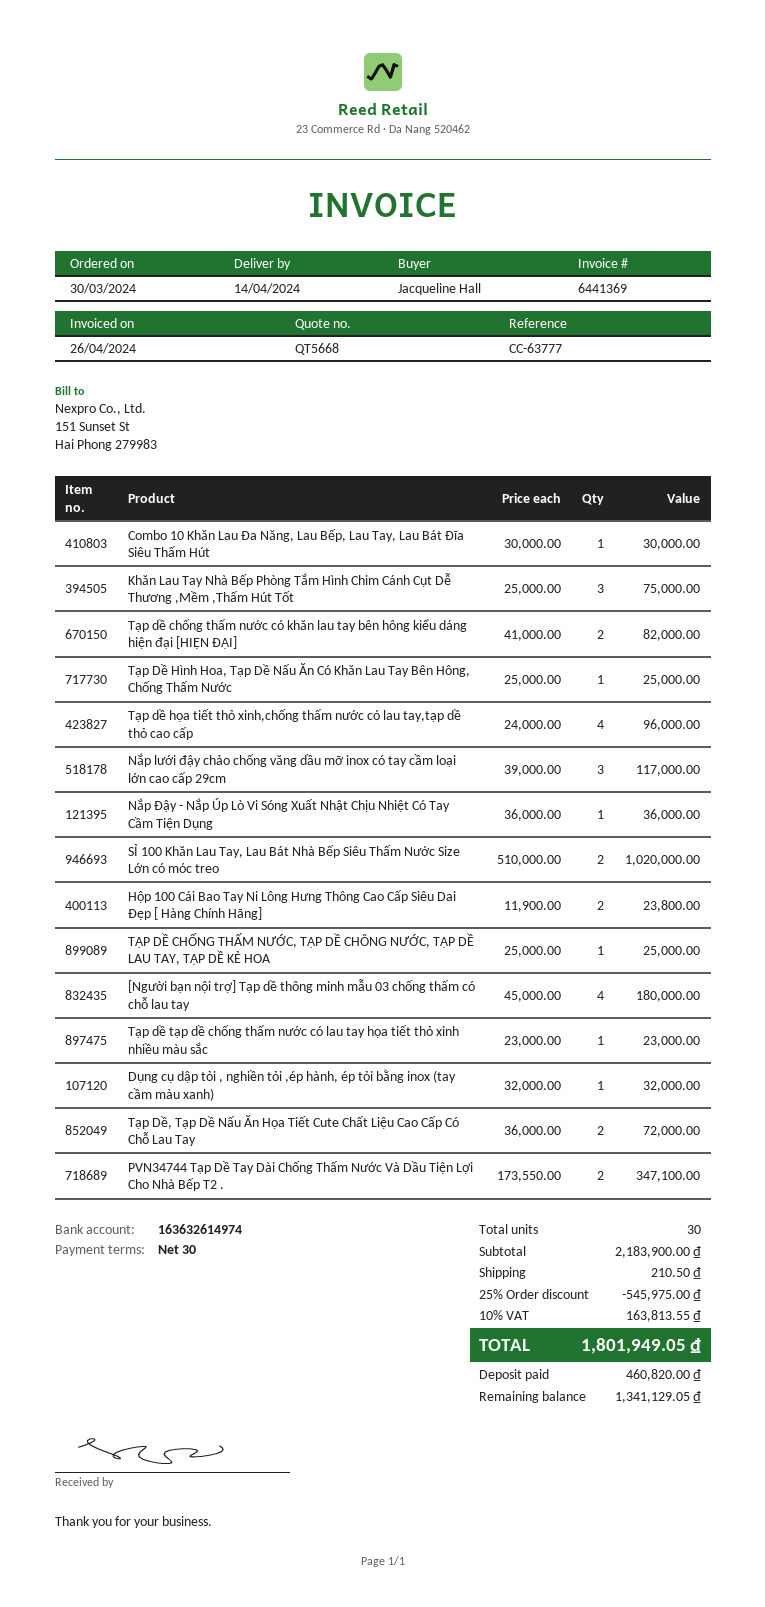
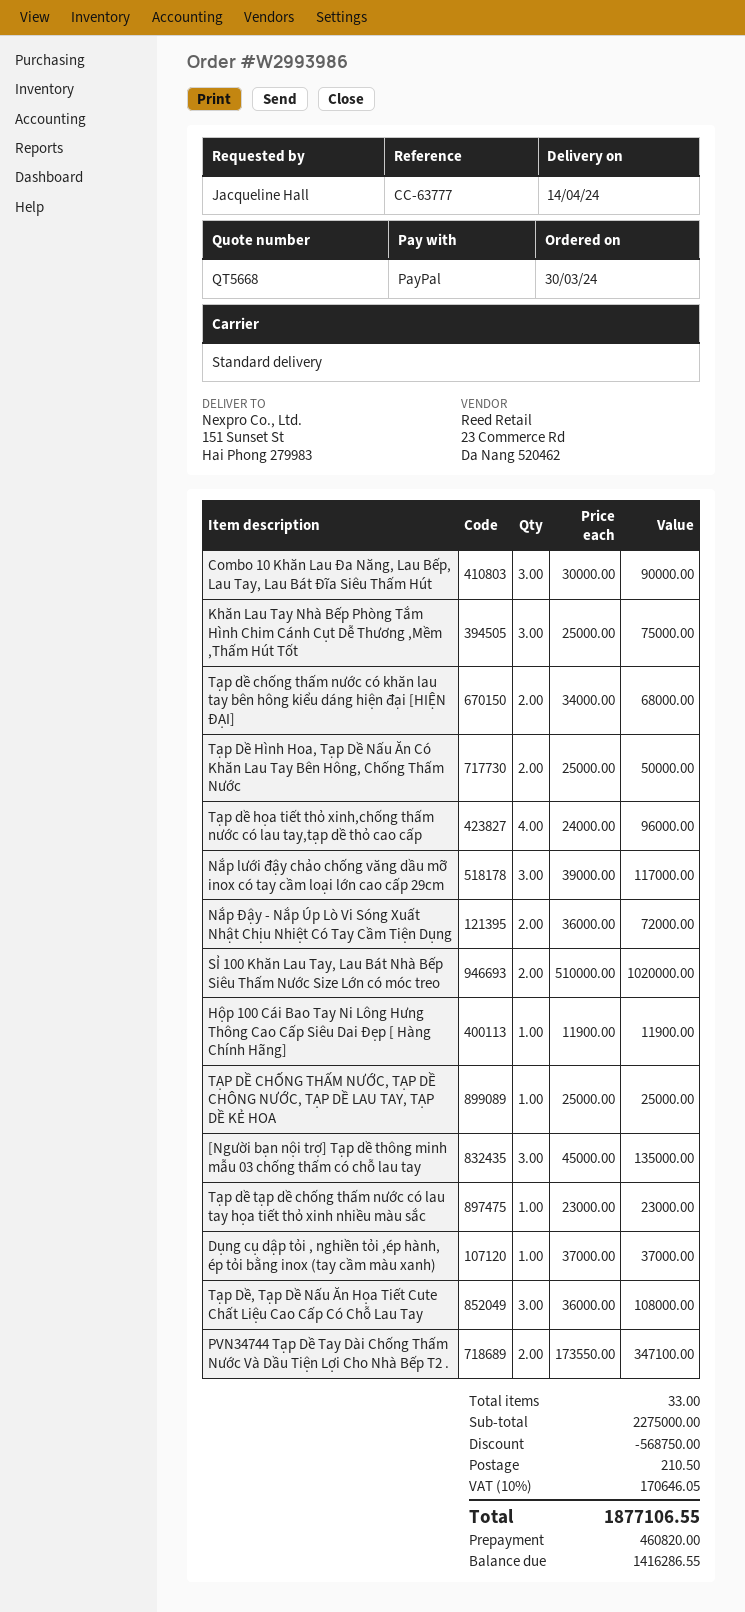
Combo 10 Khăn Lau Đa Năng, Lau Bếp, Lau Tay, Lau Bát Đĩa Siêu Thấm Hút: 1 x 30000.00 = 30000.00 -> 3 x 30000.00 = 90000.00
Tạp dề chống thấm nước có khăn lau tay bên hông kiểu dáng hiện đại [HIỆN ĐẠI]: 2 x 41000.00 = 82000.00 -> 2 x 34000.00 = 68000.00
Tạp Dề Hình Hoa, Tạp Dề Nấu Ăn Có Khăn Lau Tay Bên Hông, Chống Thấm Nước: 1 x 25000.00 = 25000.00 -> 2 x 25000.00 = 50000.00
Nắp Đậy - Nắp Úp Lò Vi Sóng Xuất Nhật Chịu Nhiệt Có Tay Cầm Tiện Dụng: 1 x 36000.00 = 36000.00 -> 2 x 36000.00 = 72000.00
Hộp 100 Cái Bao Tay Ni Lông Hưng Thông Cao Cấp Siêu Dai Đẹp [ Hàng Chính Hãng]: 2 x 11900.00 = 23800.00 -> 1 x 11900.00 = 11900.00
[Người bạn nội trợ] Tạp dề thông minh mẫu 03 chống thấm có chỗ lau tay: 4 x 45000.00 = 180000.00 -> 3 x 45000.00 = 135000.00
Dụng cụ dập tỏi , nghiền tỏi ,ép hành, ép tỏi bằng inox (tay cầm màu xanh): 1 x 32000.00 = 32000.00 -> 1 x 37000.00 = 37000.00
Tạp Dề, Tạp Dề Nấu Ăn Họa Tiết Cute Chất Liệu Cao Cấp Có Chỗ Lau Tay: 2 x 36000.00 = 72000.00 -> 3 x 36000.00 = 108000.00
total quantity: 30 -> 33
subtotal: 2183900.00 -> 2275000.00
discount: 545975.00 -> 568750.00
tax: 10% = 163813.55 -> 10% = 170646.05
total: 1801949.05 -> 1877106.55
balance: 1341129.05 -> 1416286.55

